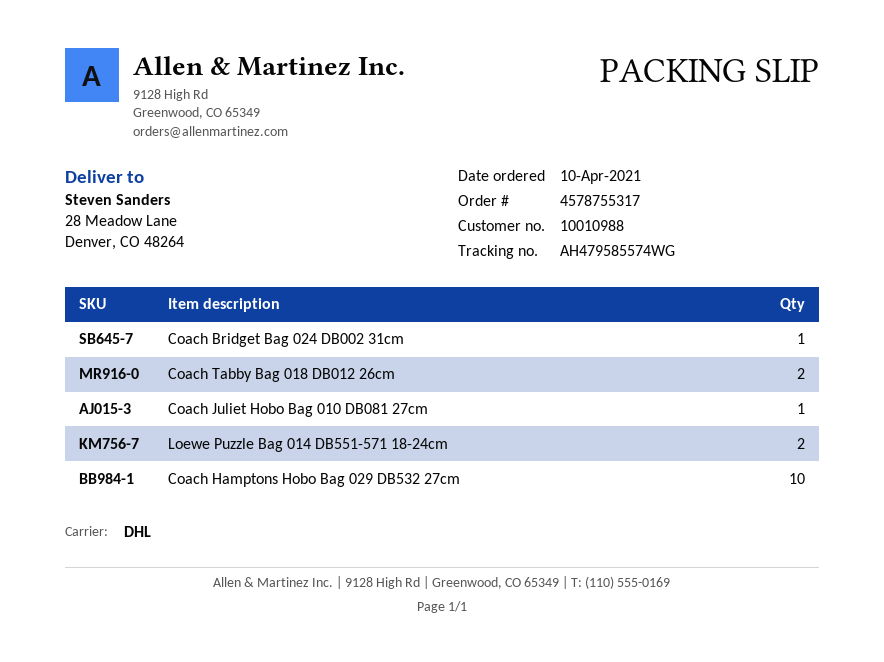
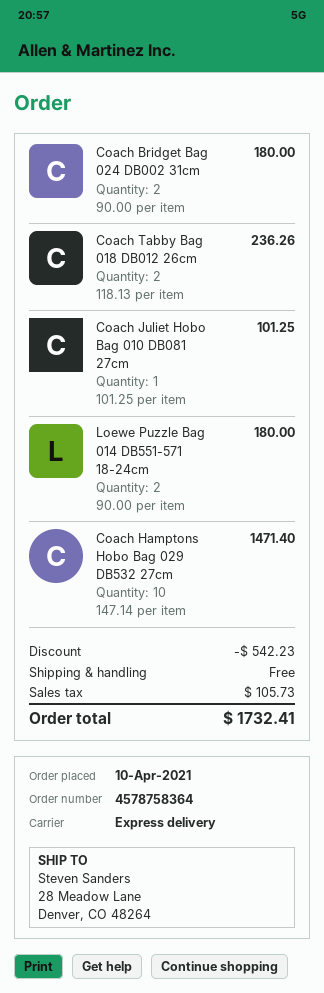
order number: 4578755317 -> 4578758364
shipping method: DHL -> express
Coach Bridget Bag 024 DB002 31cm: 1 -> 2

